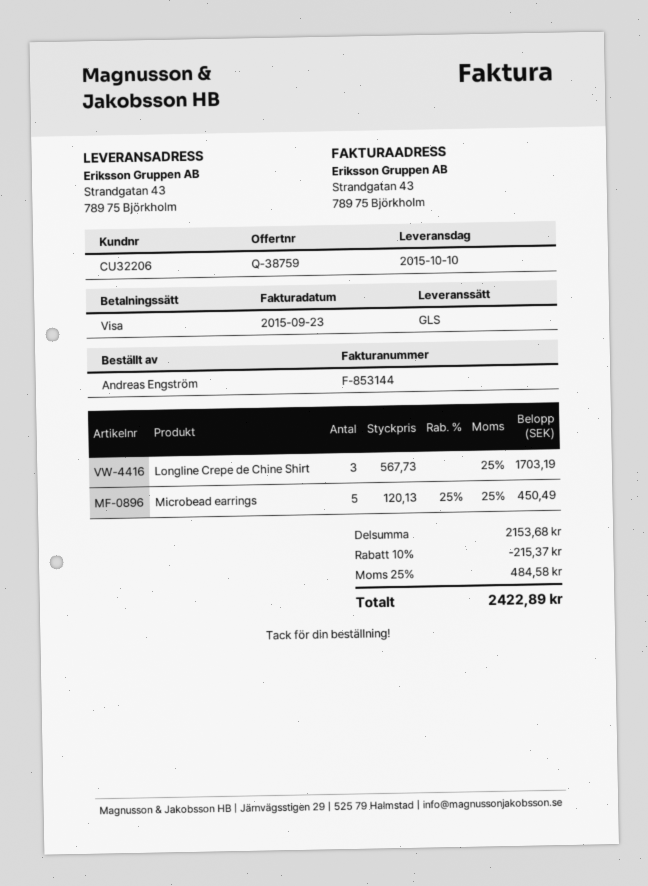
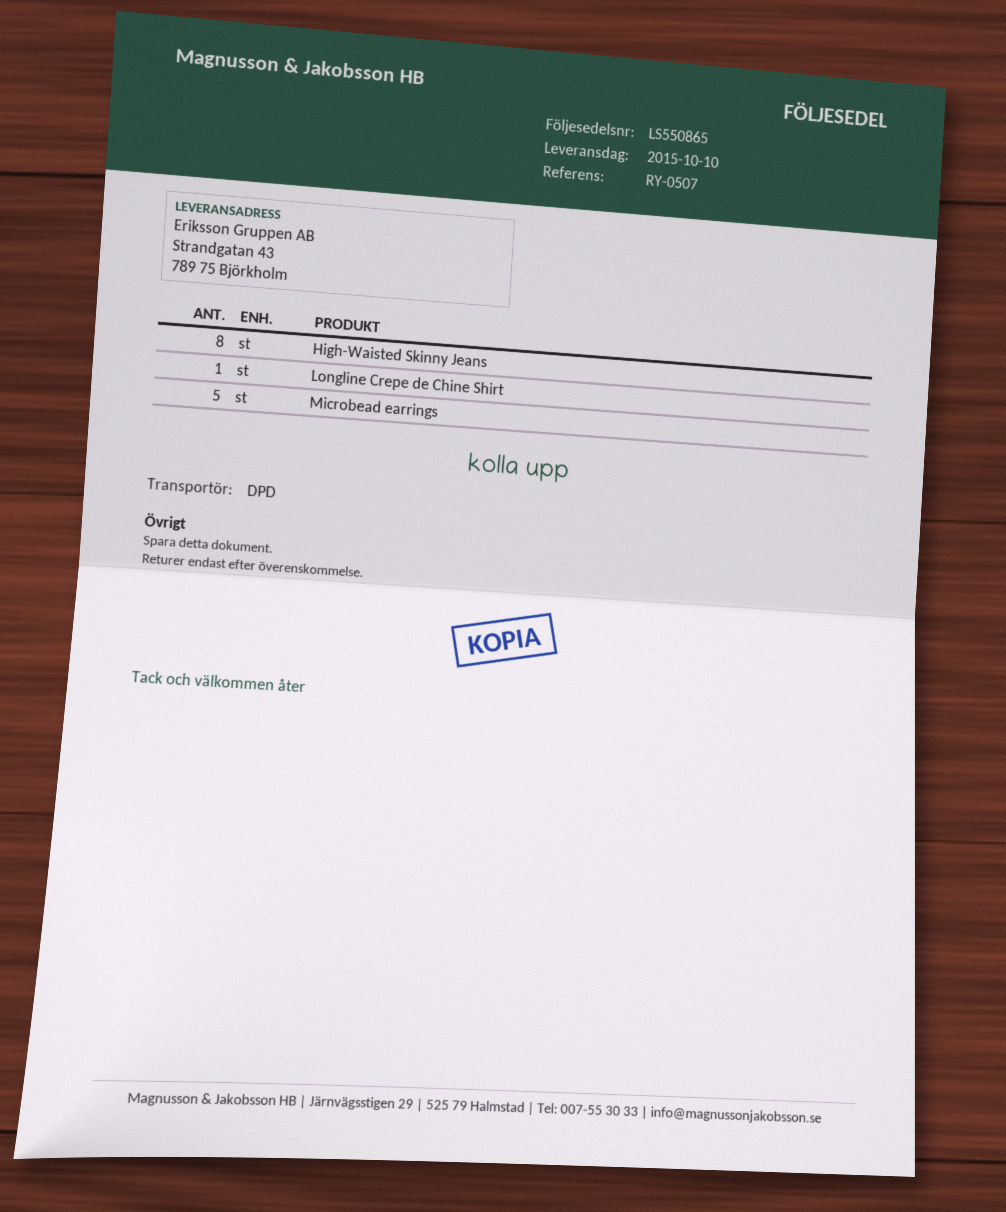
shipping method: GLS -> DPD
Longline Crepe de Chine Shirt: 3 -> 1
High-Waisted Skinny Jeans: none -> 8

